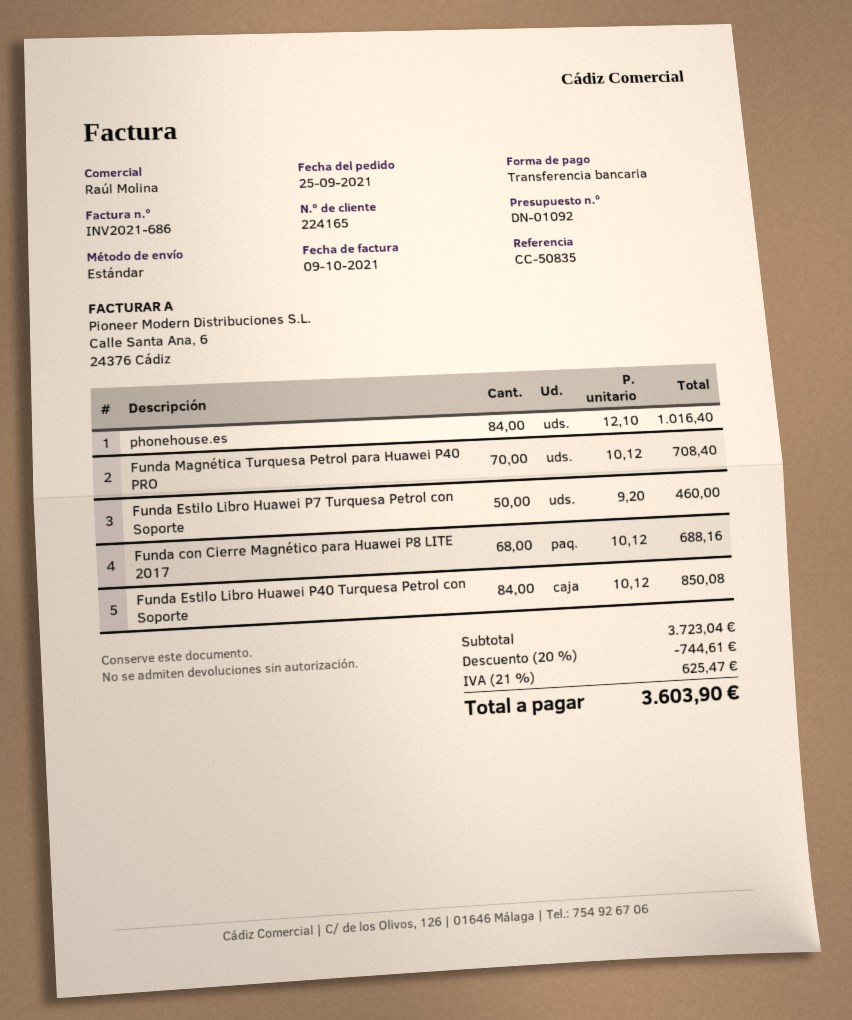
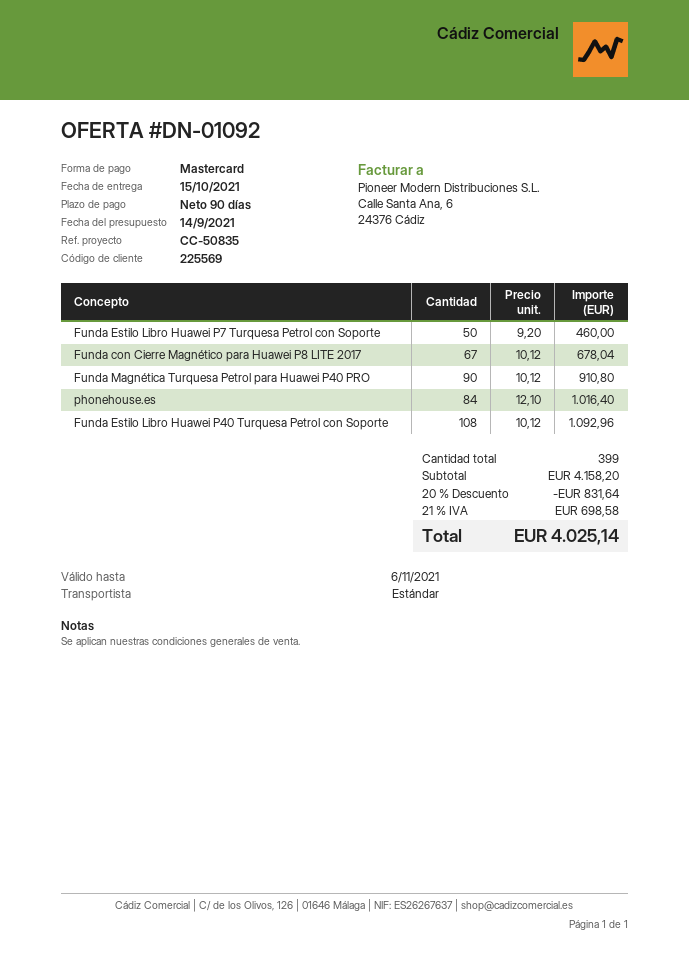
customer number: 224165 -> 225569
payment method: bank transfer -> Mastercard
Funda Magnética Turquesa Petrol para Huawei P40 PRO: 70 x 10.12 = 708.40 -> 90 x 10.12 = 910.80
Funda con Cierre Magnético para Huawei P8 LITE 2017: 68 x 10.12 = 688.16 -> 67 x 10.12 = 678.04
Funda Estilo Libro Huawei P40 Turquesa Petrol con Soporte: 84 x 10.12 = 850.08 -> 108 x 10.12 = 1092.96
subtotal: 3723.04 -> 4158.20
discount: 20% = 744.61 -> 20% = 831.64
tax: 21% = 625.47 -> 21% = 698.58
total: 3603.90 -> 4025.14

